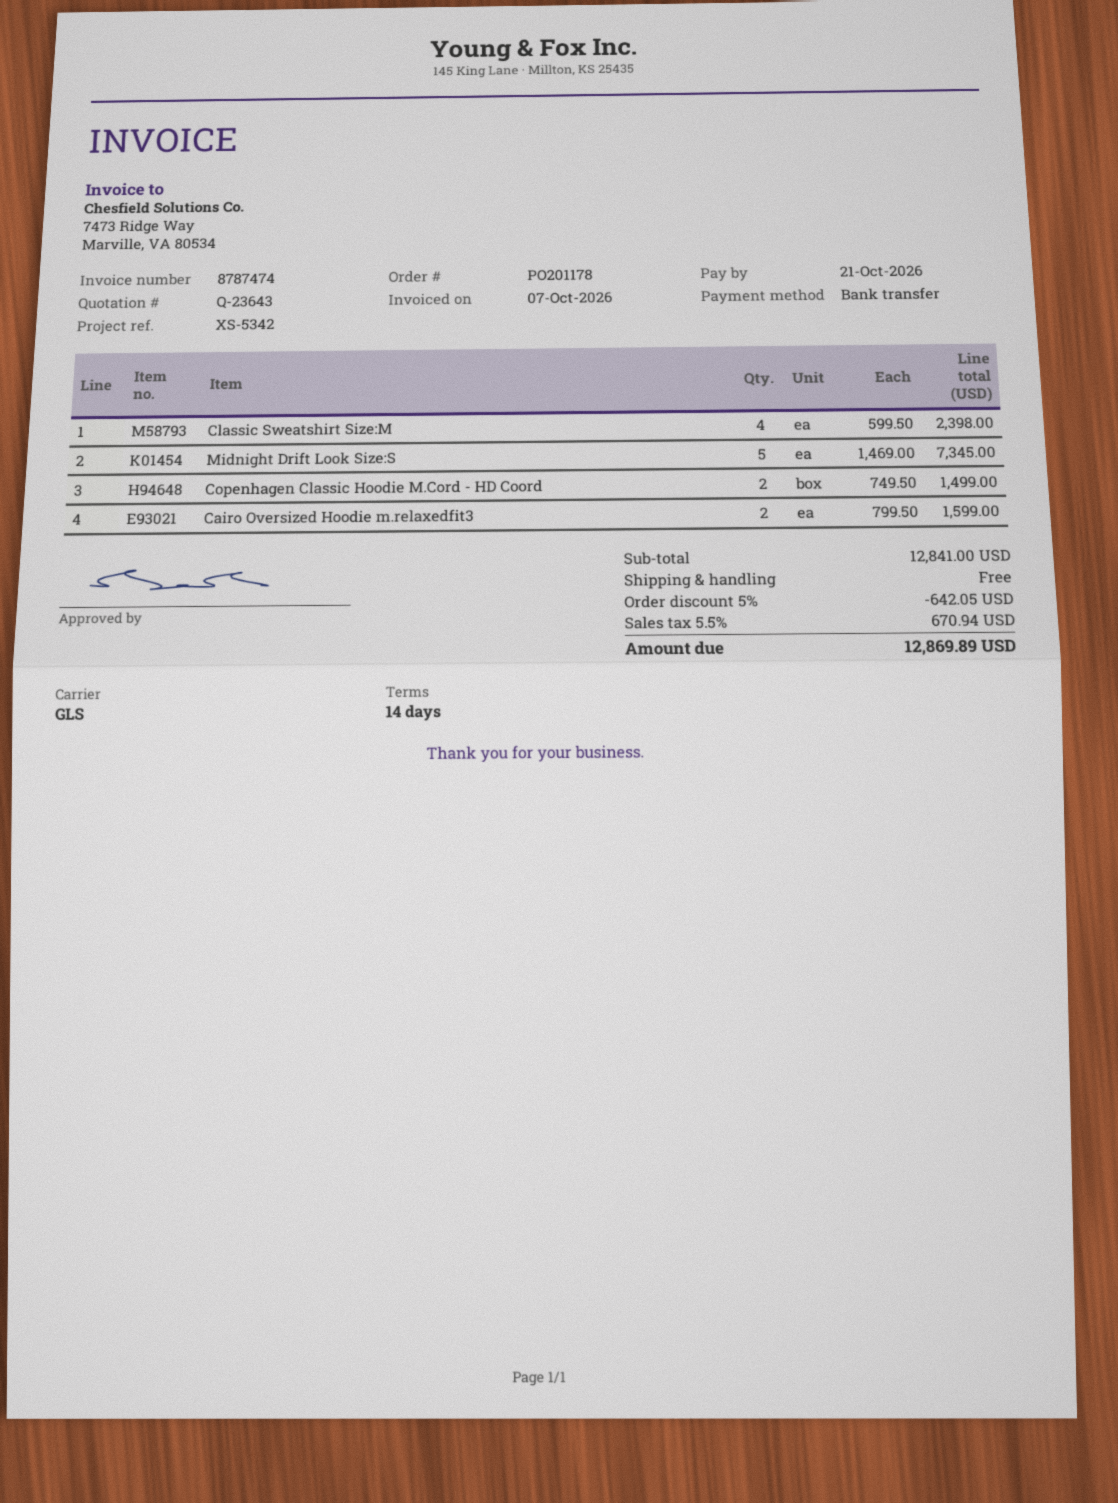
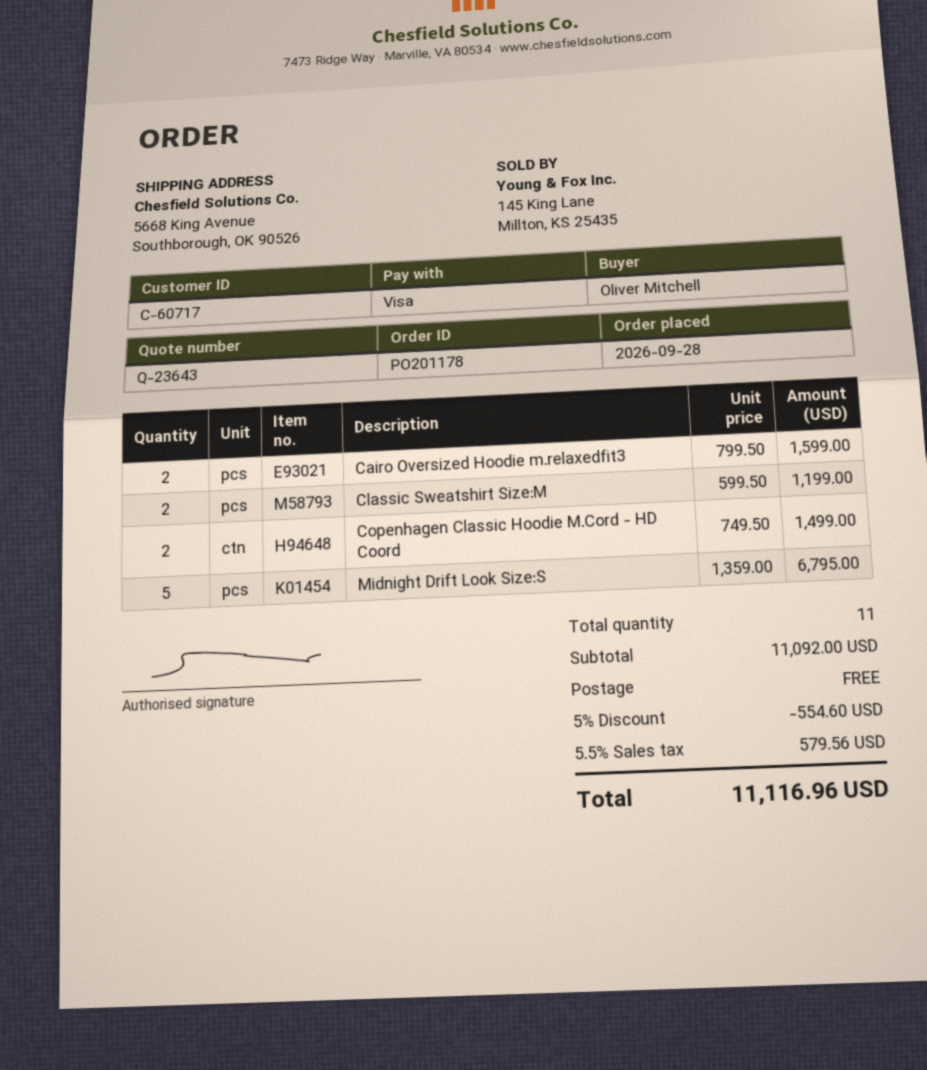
payment method: bank transfer -> Visa
Classic Sweatshirt Size:M: 4 x 599.50 = 2398.00 -> 2 x 599.50 = 1199.00
Midnight Drift Look Size:S: 5 x 1469.00 = 7345.00 -> 5 x 1359.00 = 6795.00
subtotal: 12841.00 -> 11092.00
discount: 5% = 642.05 -> 5% = 554.60
tax: 5.5% = 670.94 -> 5.5% = 579.56
total: 12869.89 -> 11116.96

